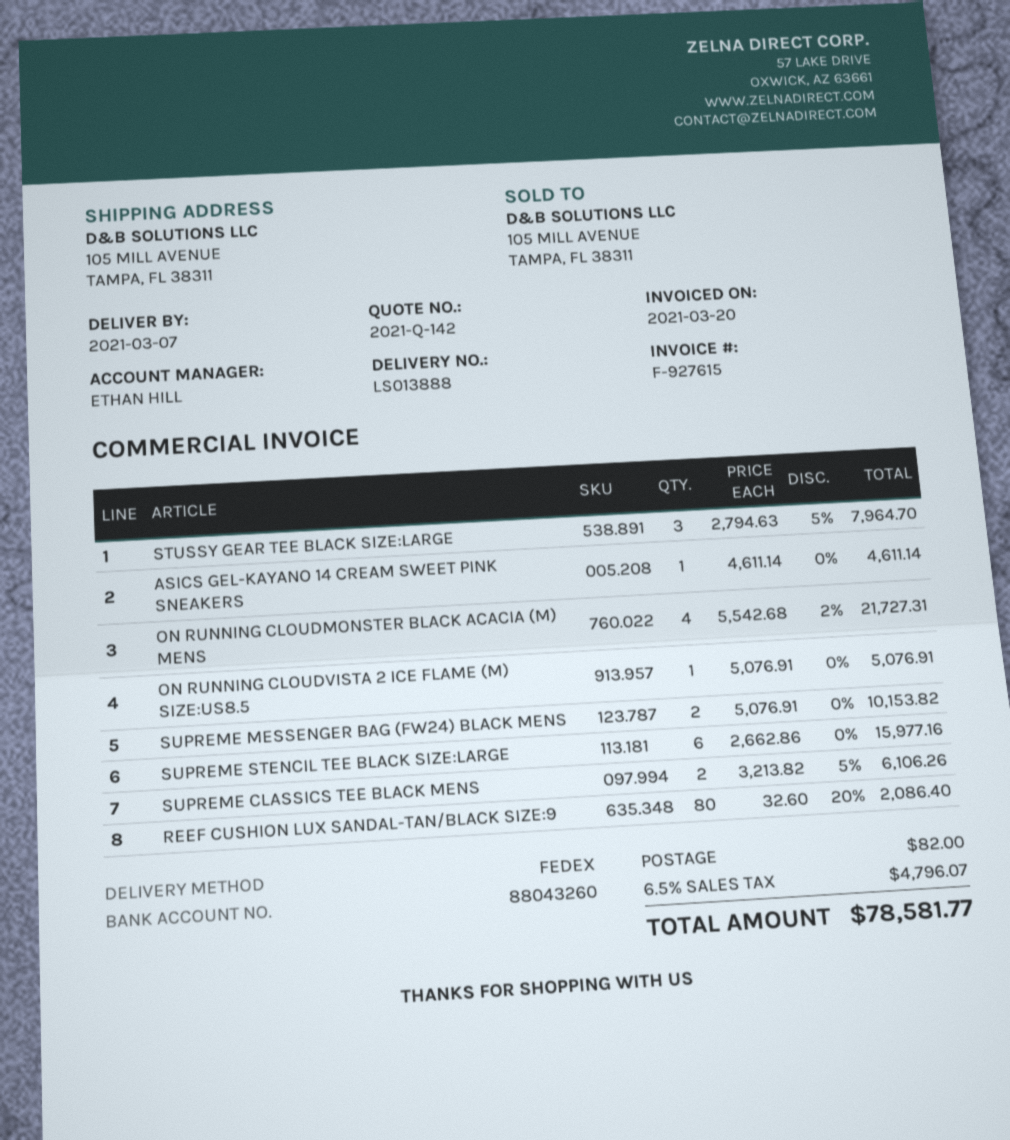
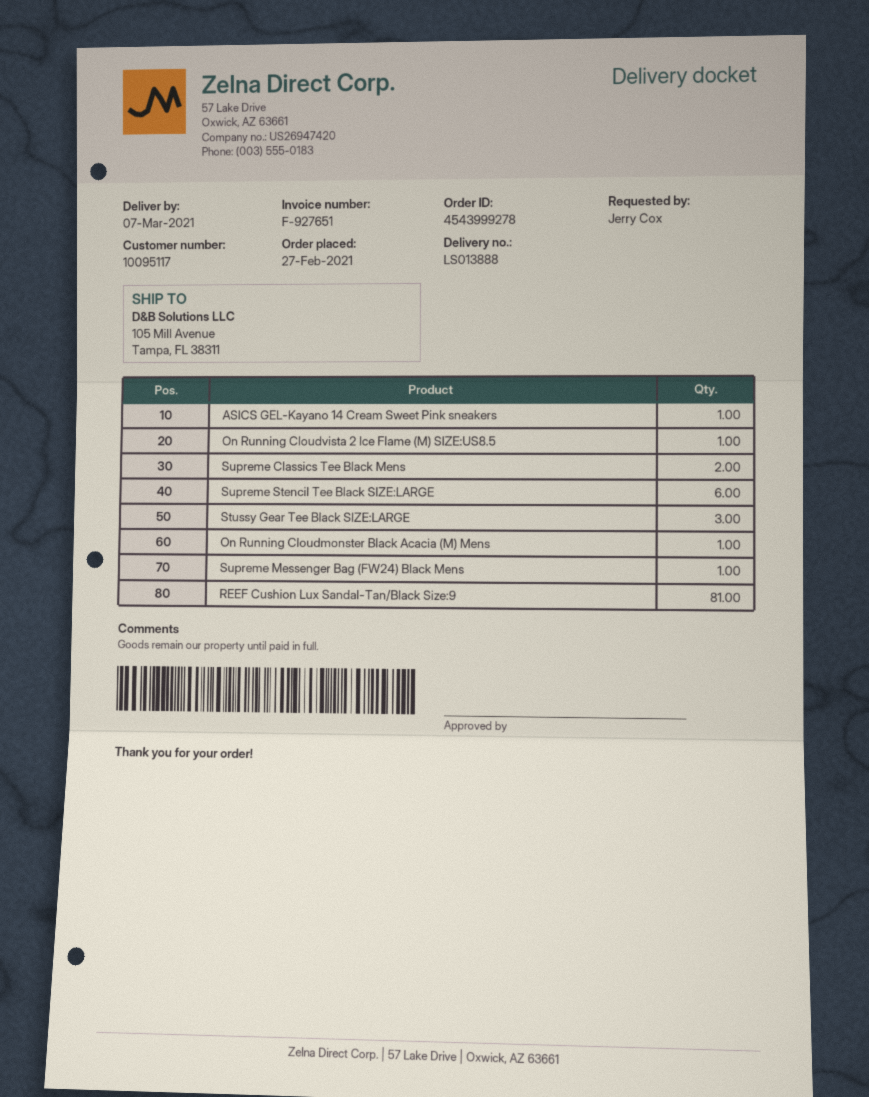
invoice number: F-927615 -> F-927651
ON RUNNING CLOUDMONSTER BLACK ACACIA (M) MENS: 4 -> 1
SUPREME MESSENGER BAG (FW24) BLACK MENS: 2 -> 1
REEF CUSHION LUX SANDAL-TAN/BLACK SIZE:9: 80 -> 81

